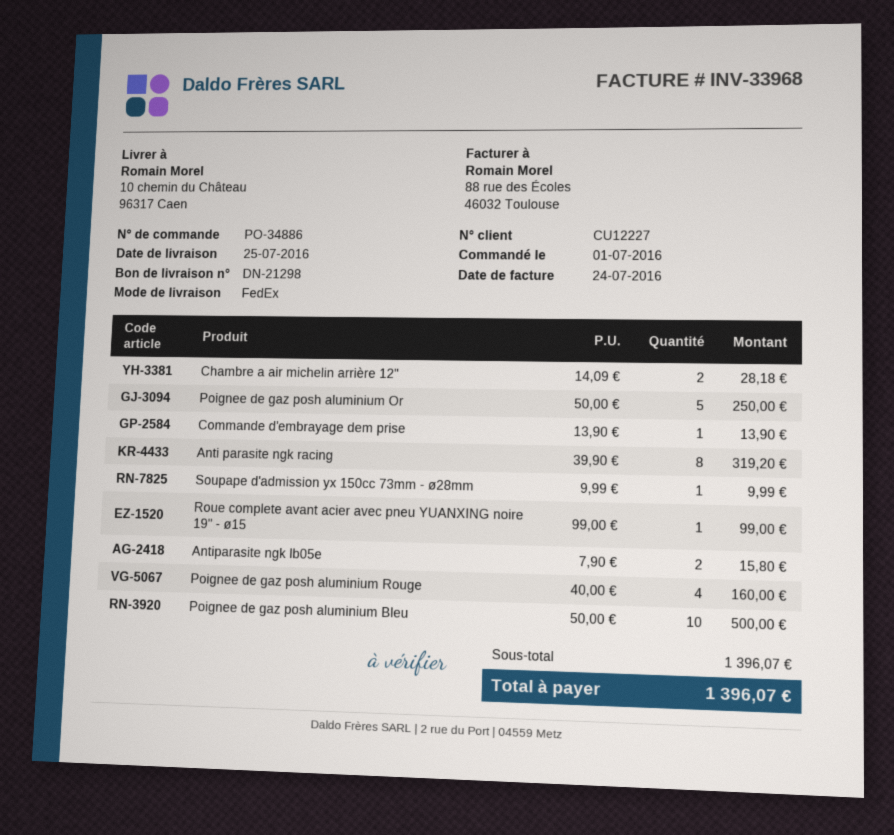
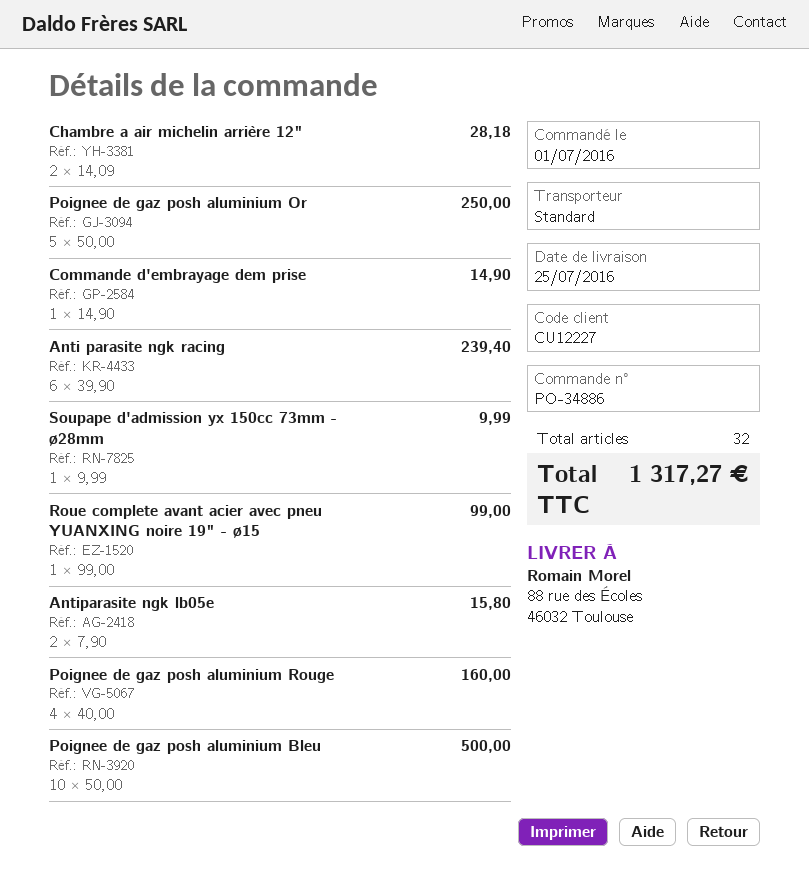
shipping method: FedEx -> standard
ship to: 10 chemin du Château, 96317 Caen -> 88 rue des Écoles, 46032 Toulouse
Commande d'embrayage dem prise: 1 x 13.90 = 13.90 -> 1 x 14.90 = 14.90
Anti parasite ngk racing: 8 x 39.90 = 319.20 -> 6 x 39.90 = 239.40
total: 1396.07 -> 1317.27

